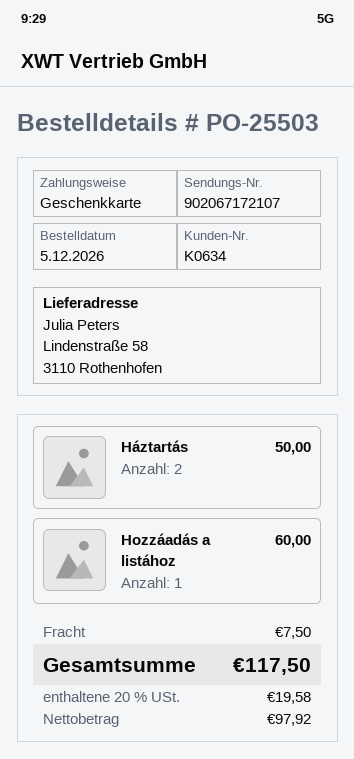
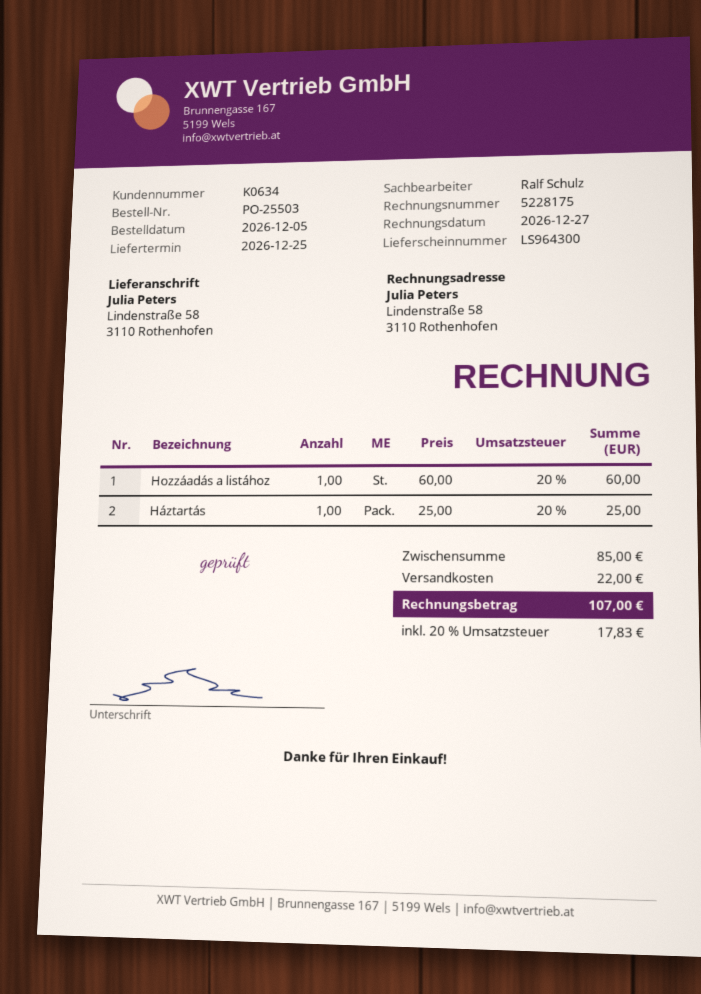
Háztartás: 2 for 50.00 -> 1 for 25.00
shipping: 7.50 -> 22.00
tax: 20% = 19.58 -> 20% = 17.83
total: 117.50 -> 107.00

